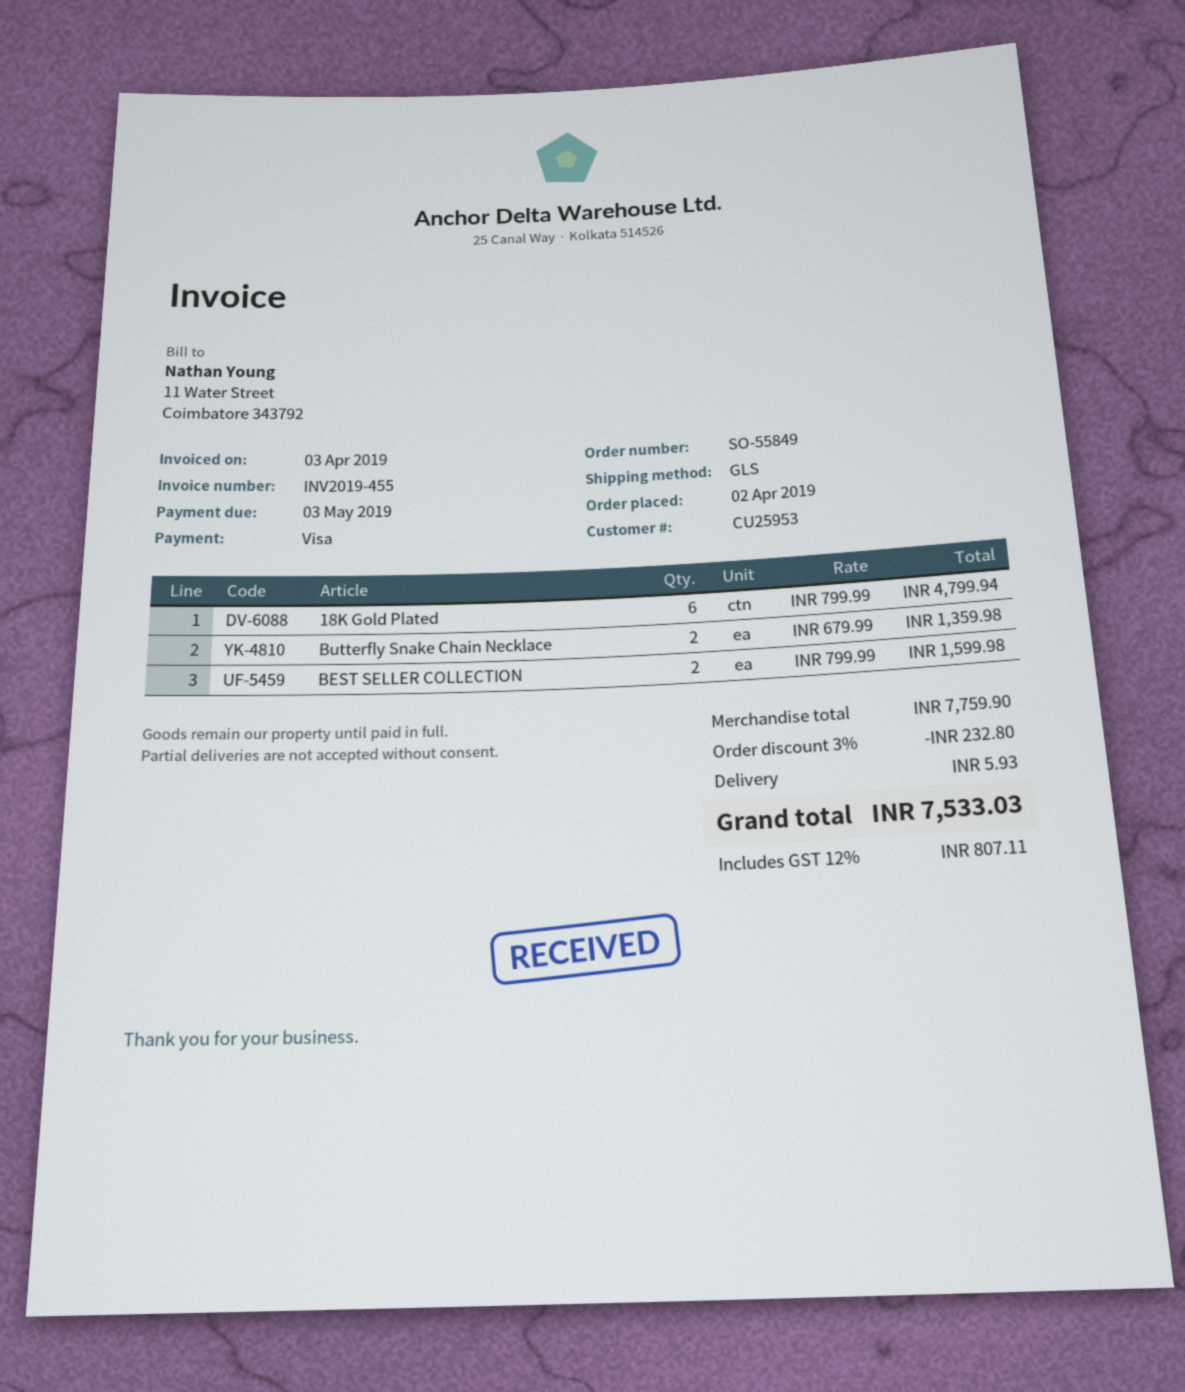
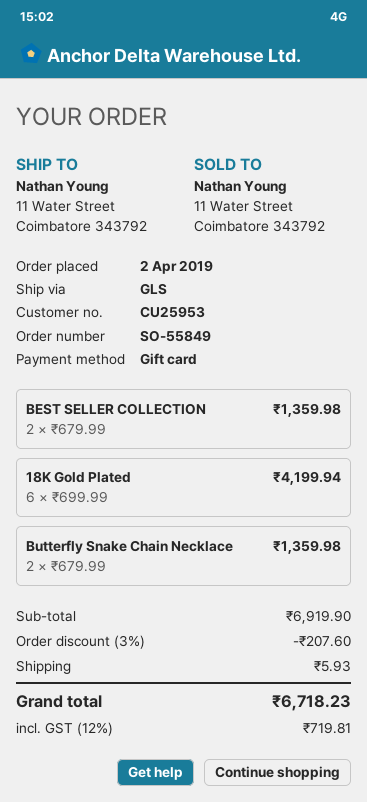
payment method: Visa -> gift card
18K Gold Plated: 6 x 799.99 = 4799.94 -> 6 x 699.99 = 4199.94
BEST SELLER COLLECTION: 2 x 799.99 = 1599.98 -> 2 x 679.99 = 1359.98
subtotal: 7759.90 -> 6919.90
discount: 3% = 232.80 -> 3% = 207.60
tax: 12% = 807.11 -> 12% = 719.81
total: 7533.03 -> 6718.23

